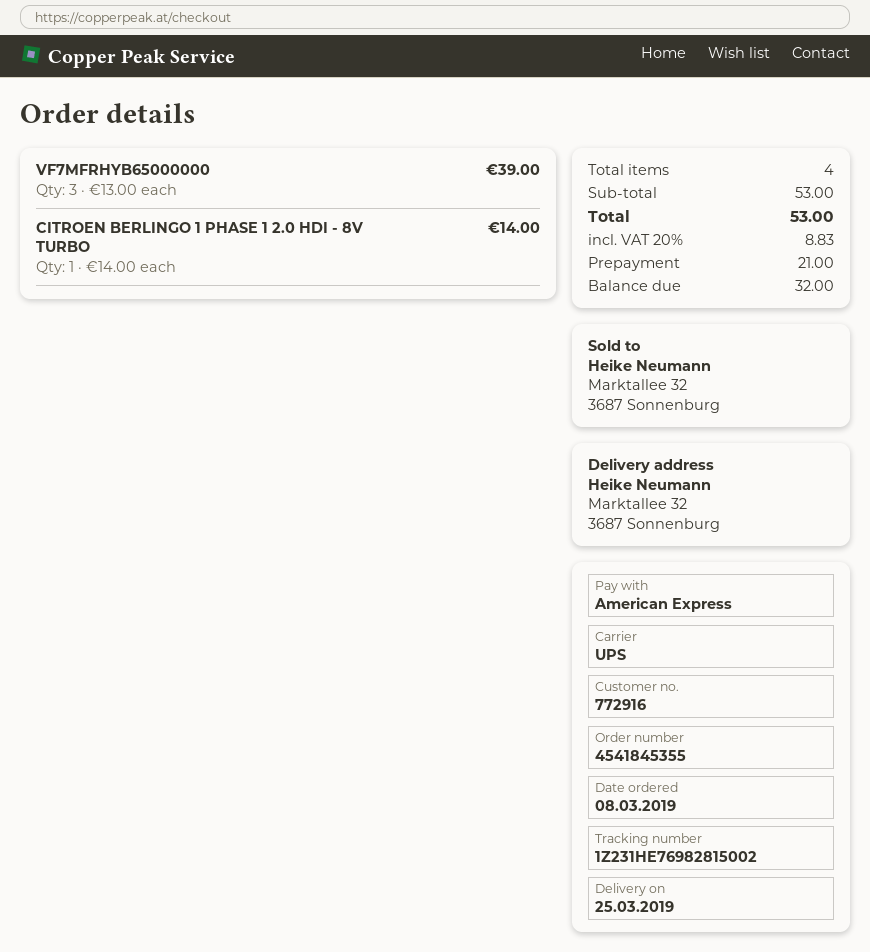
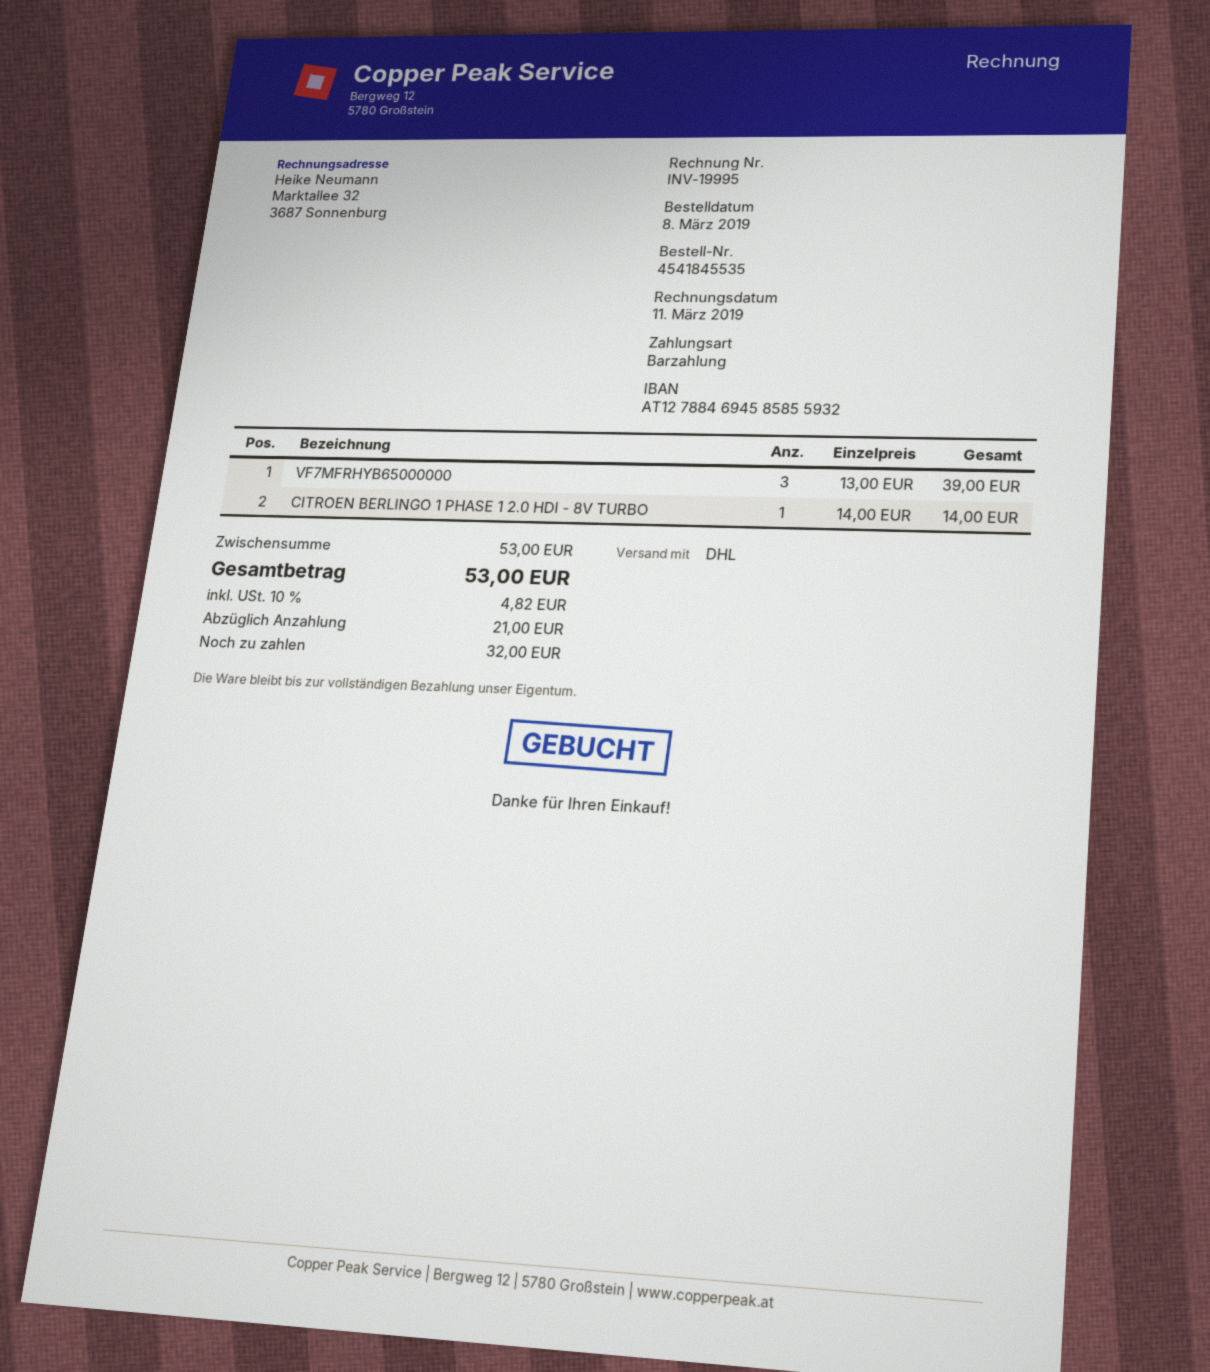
order number: 4541845355 -> 4541845535
payment method: American Express -> cash
shipping method: UPS -> DHL
tax: 20% = 8.83 -> 10% = 4.82

